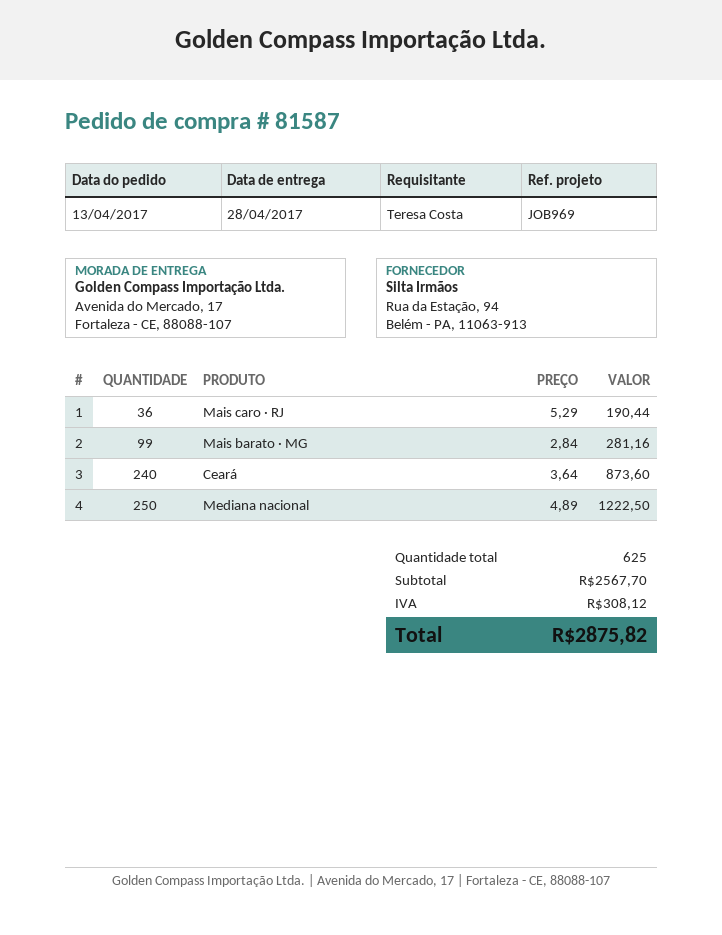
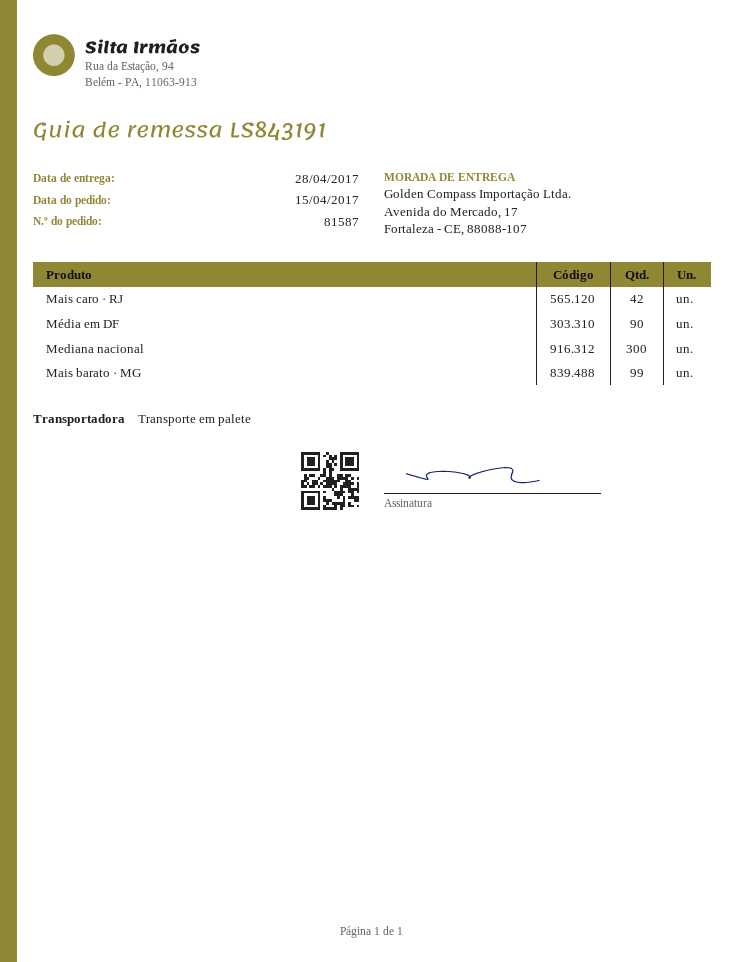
order date: 2017-04-13 -> 2017-04-15
Mais caro · RJ: 36 -> 42
Ceará: 240 -> none
Mediana nacional: 250 -> 300
Média em DF: none -> 90

